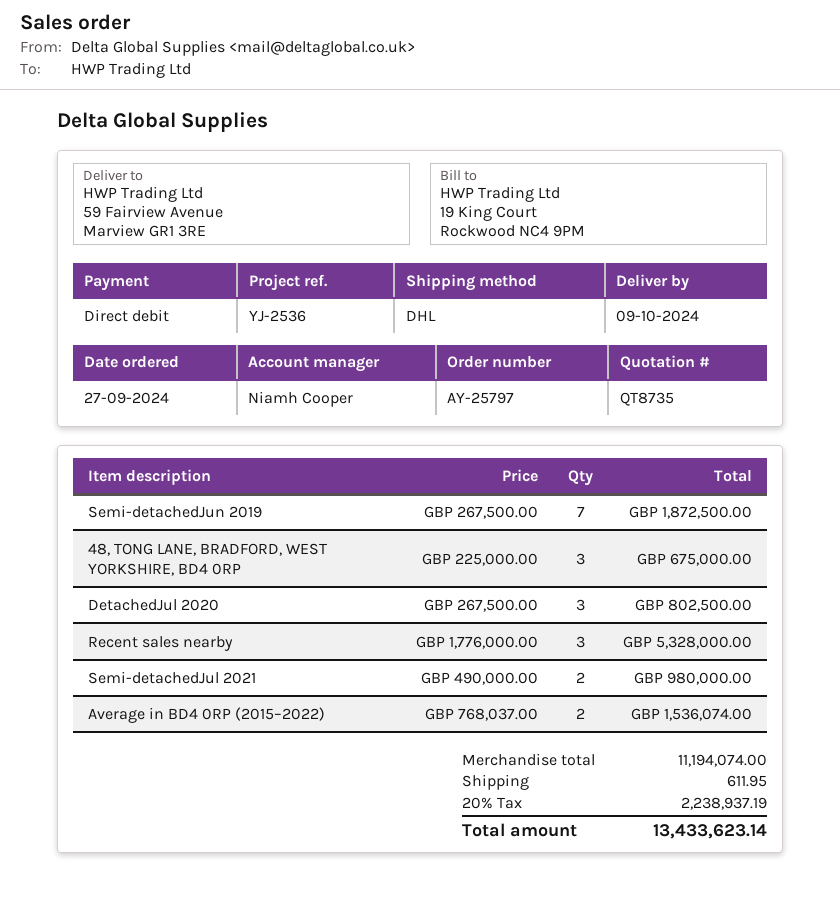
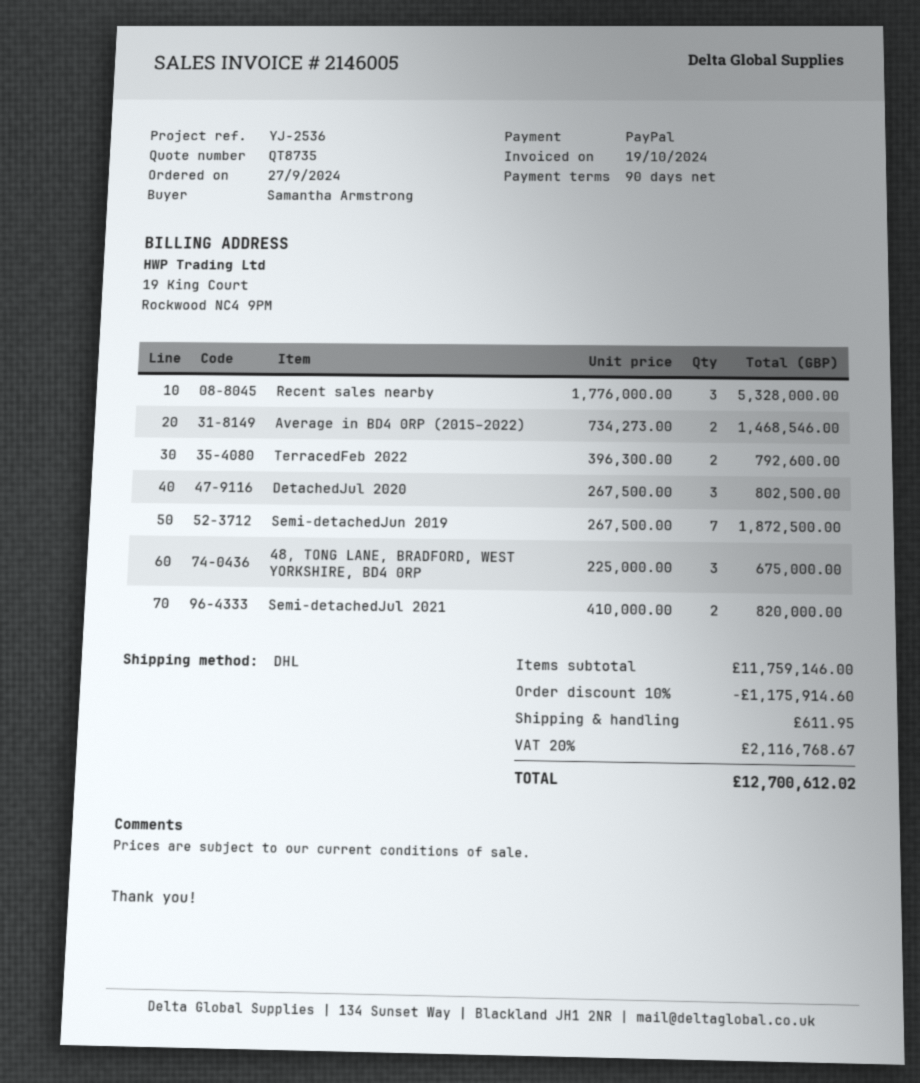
payment method: direct debit -> PayPal
Semi-detachedJul 2021: 2 x 490000.00 = 980000.00 -> 2 x 410000.00 = 820000.00
Average in BD4 0RP (2015–2022): 2 x 768037.00 = 1536074.00 -> 2 x 734273.00 = 1468546.00
TerracedFeb 2022: none -> 2 x 396300.00 = 792600.00
subtotal: 11194074.00 -> 11759146.00
discount: none -> 10% = 1175914.60
tax: 20% = 2238937.19 -> 20% = 2116768.67
total: 13433623.14 -> 12700612.02

